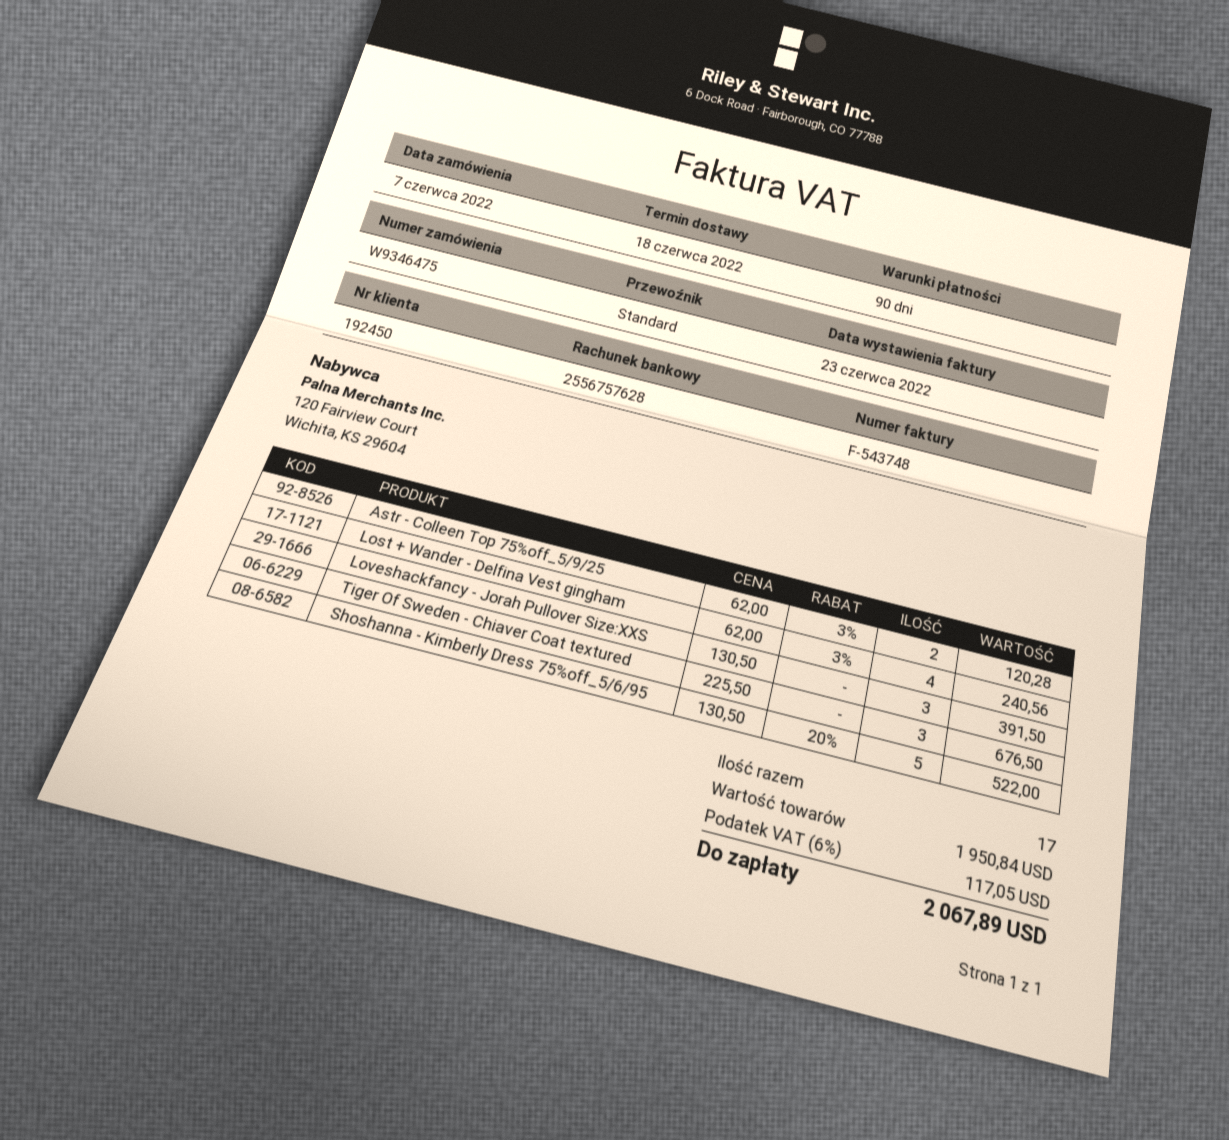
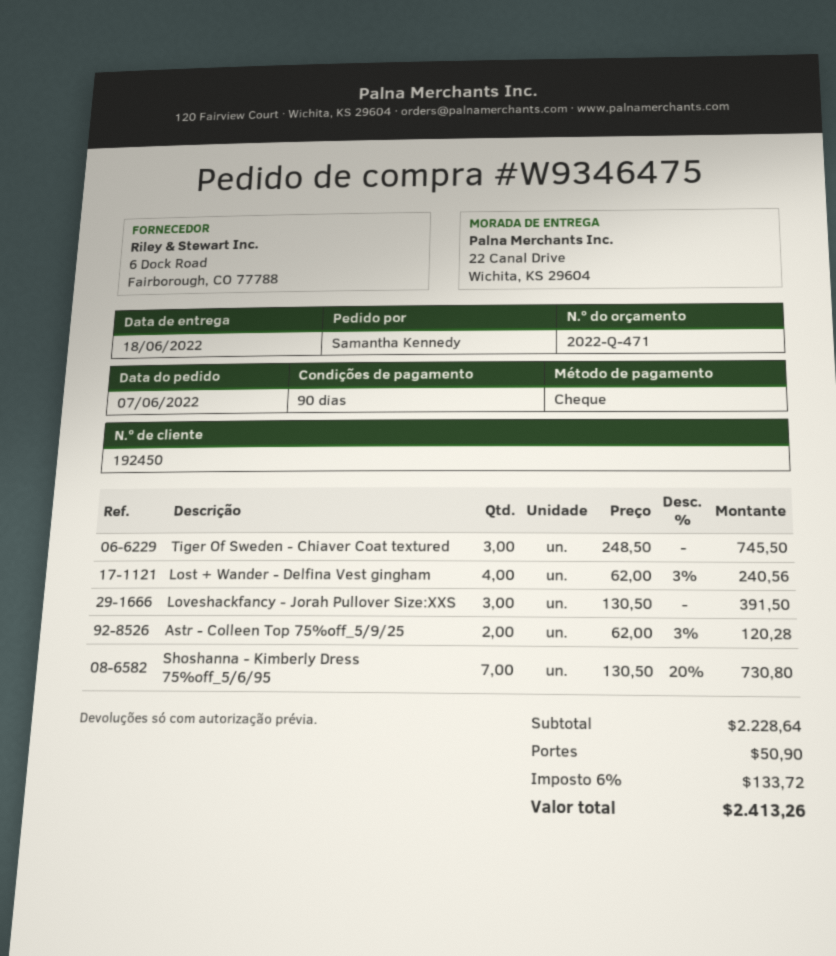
Tiger Of Sweden - Chiaver Coat textured: 3 x 225.50 = 676.50 -> 3 x 248.50 = 745.50
Shoshanna - Kimberly Dress 75%off_5/6/95: 5 x 130.50 - 20% = 522.00 -> 7 x 130.50 - 20% = 730.80
subtotal: 1950.84 -> 2228.64
shipping: none -> 50.90
tax: 6% = 117.05 -> 6% = 133.72
total: 2067.89 -> 2413.26

